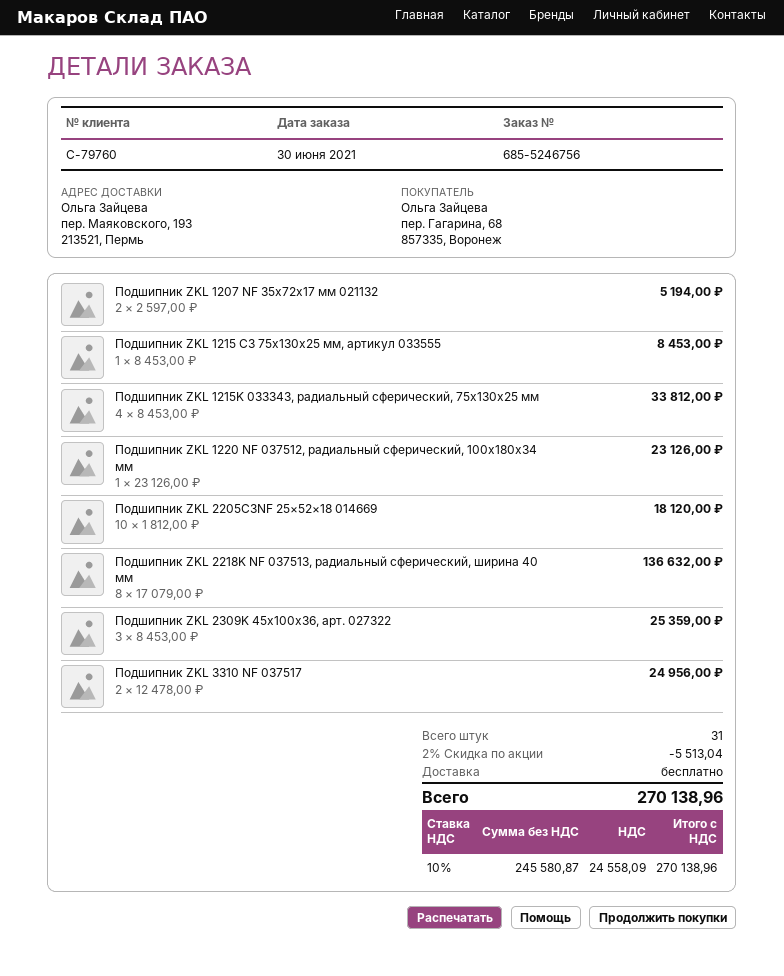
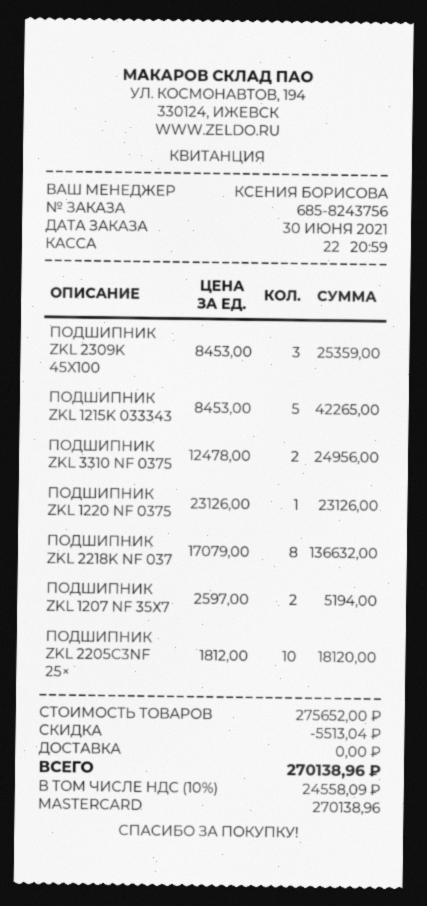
order number: 685-5246756 -> 685-8243756
Подшипник ZKL 1215 C3 75х130х25 мм, артикул 033555: 1 x 8453.00 = 8453.00 -> none
Подшипник ZKL 1215K 033343, радиальный сферический, 75х130х25 мм: 4 x 8453.00 = 33812.00 -> 5 x 8453.00 = 42265.00

